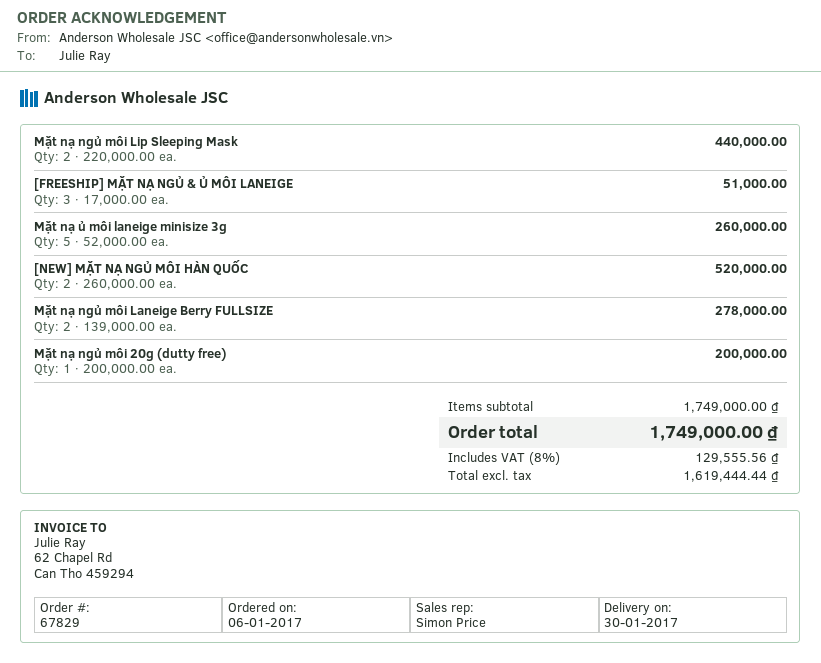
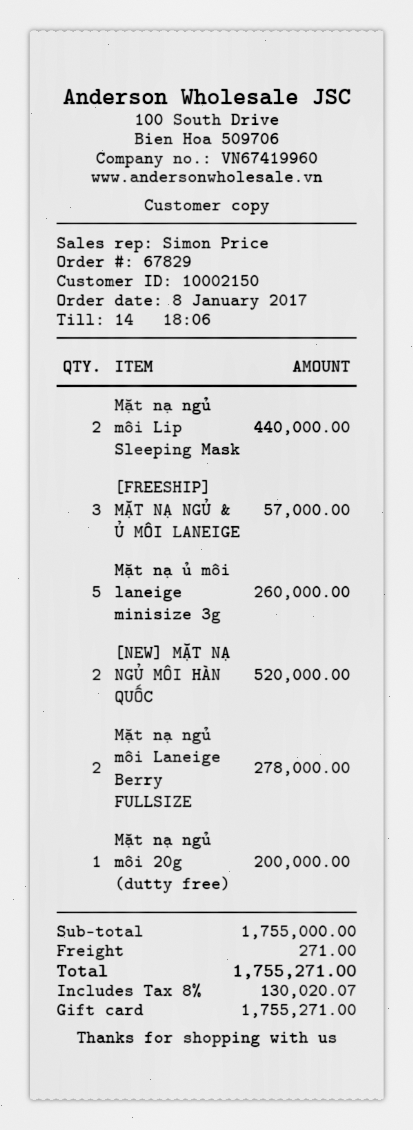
order date: 2017-01-06 -> 2017-01-08
[FREESHIP] MẶT NẠ NGỦ & Ủ MÔI LANEIGE: 3 for 51000.00 -> 3 for 57000.00
subtotal: 1749000.00 -> 1755000.00
shipping: none -> 271.00
tax: 8% = 129555.56 -> 8% = 130020.07
total: 1749000.00 -> 1755271.00

